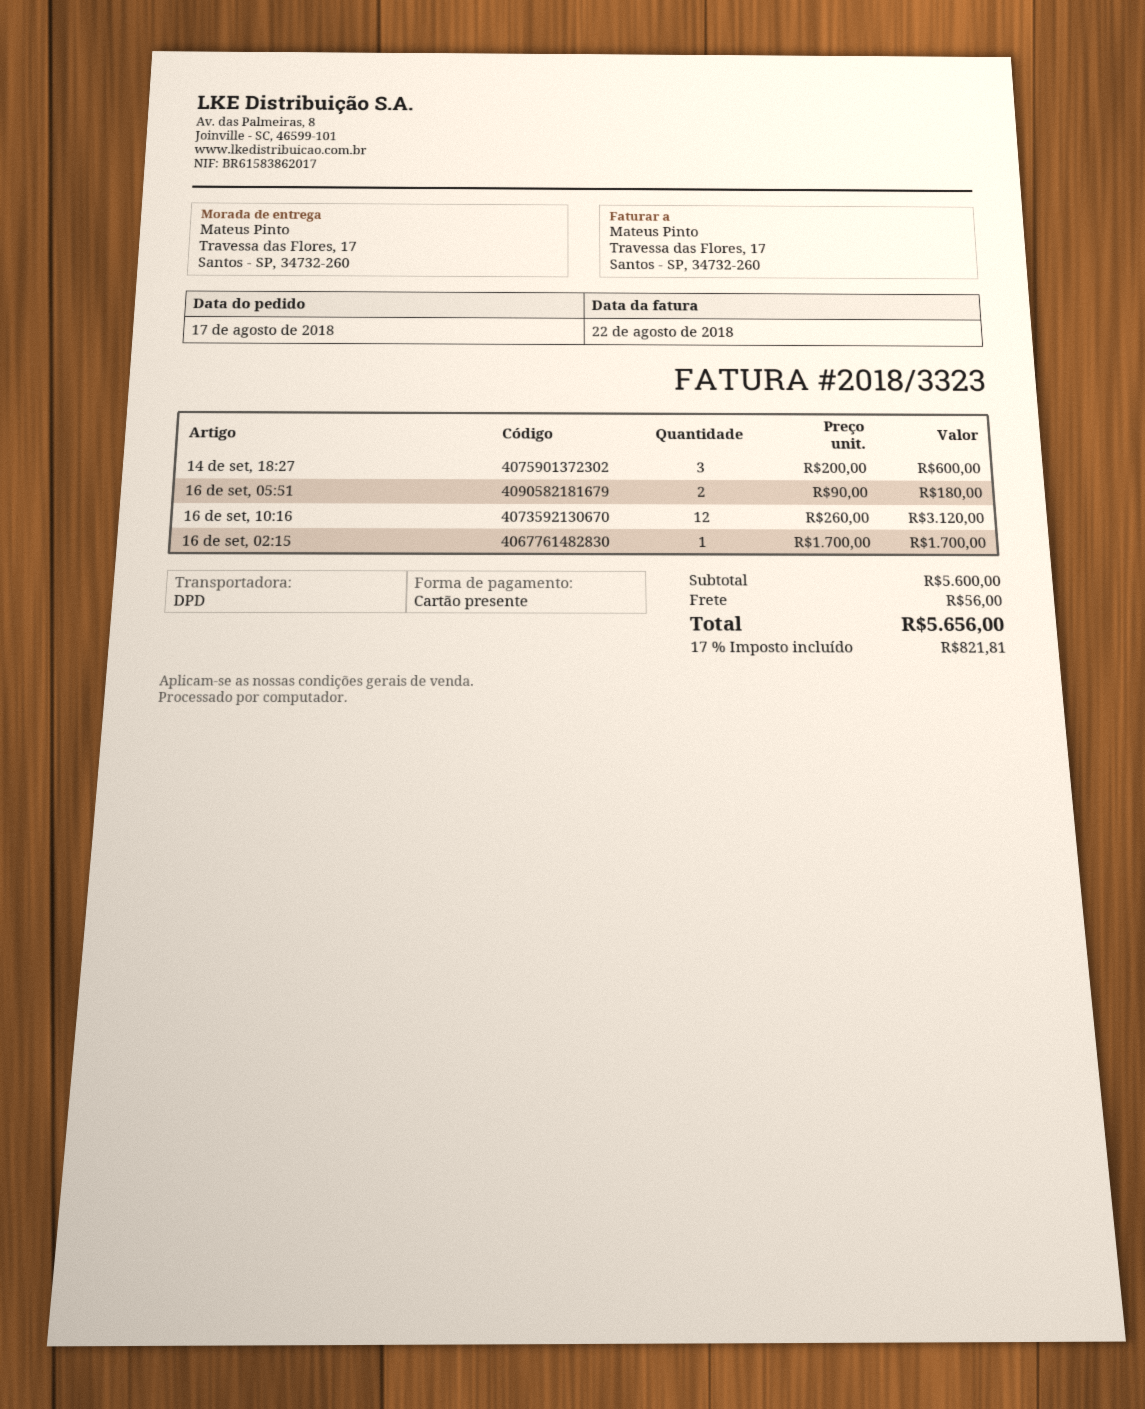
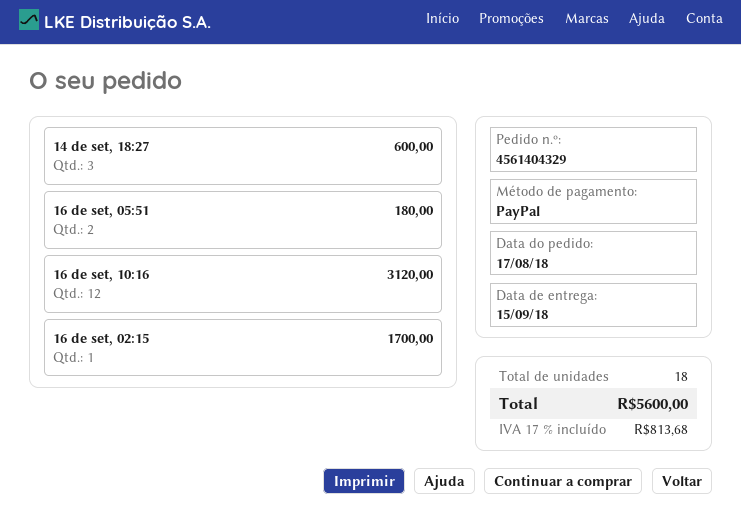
payment method: gift card -> PayPal
shipping: 56.00 -> none
tax: 17% = 821.81 -> 17% = 813.68
total: 5656.00 -> 5600.00

